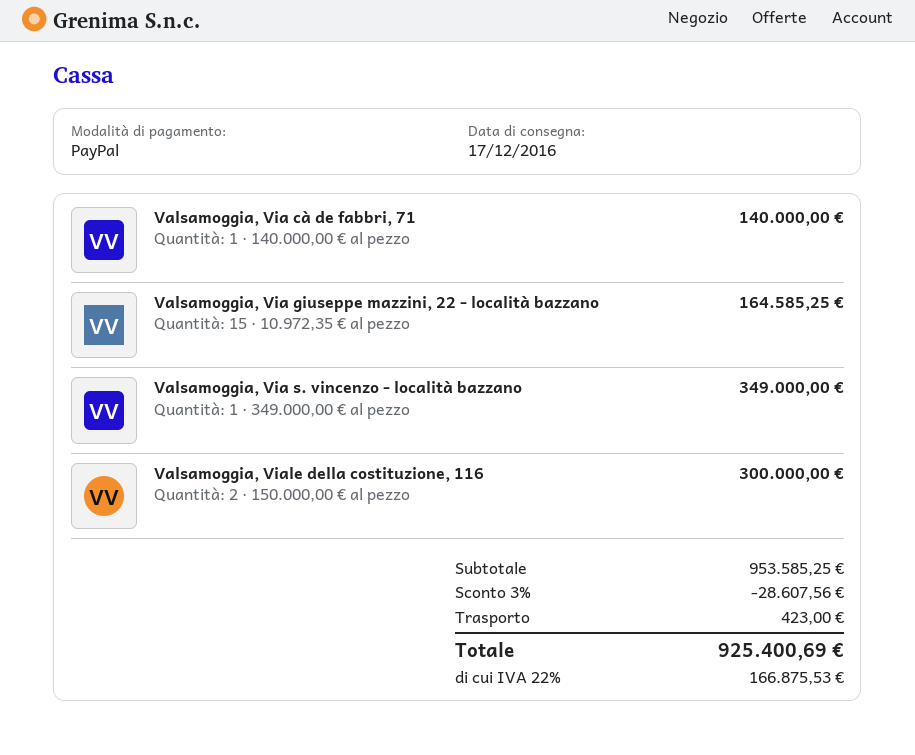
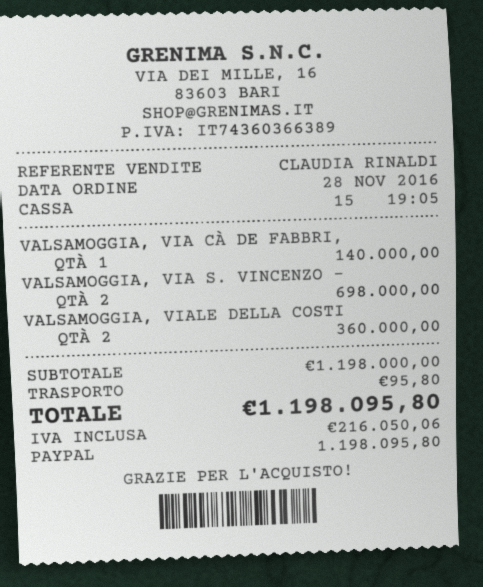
Valsamoggia, Via giuseppe mazzini, 22 - località bazzano: 15 for 164585.25 -> none
Valsamoggia, Via s. vincenzo - località bazzano: 1 for 349000.00 -> 2 for 698000.00
Valsamoggia, Viale della costituzione, 116: 2 for 300000.00 -> 2 for 360000.00
subtotal: 953585.25 -> 1198000.00
discount: 3% = 28607.56 -> none
shipping: 423.00 -> 95.80
tax: 166875.53 -> 216050.06
total: 925400.69 -> 1198095.80

